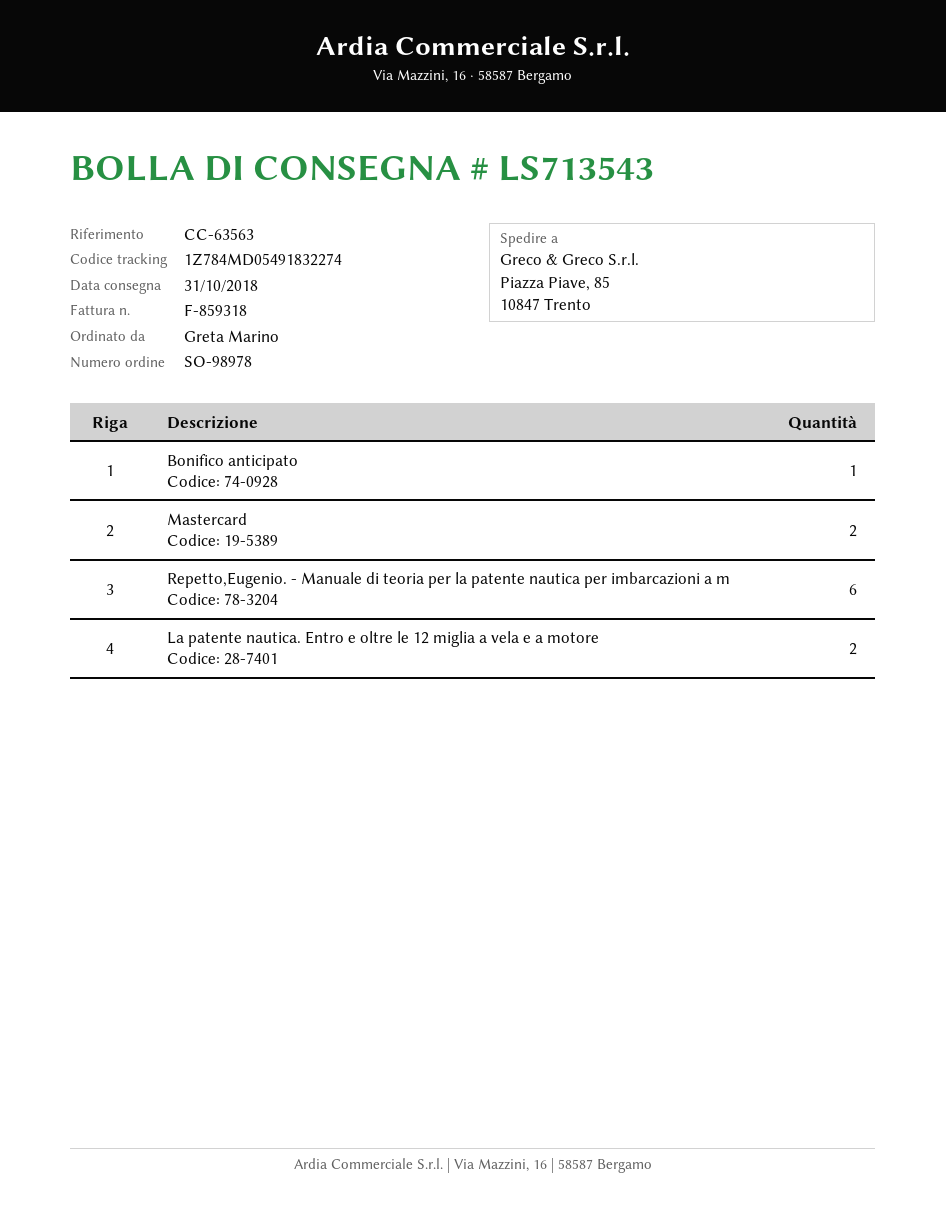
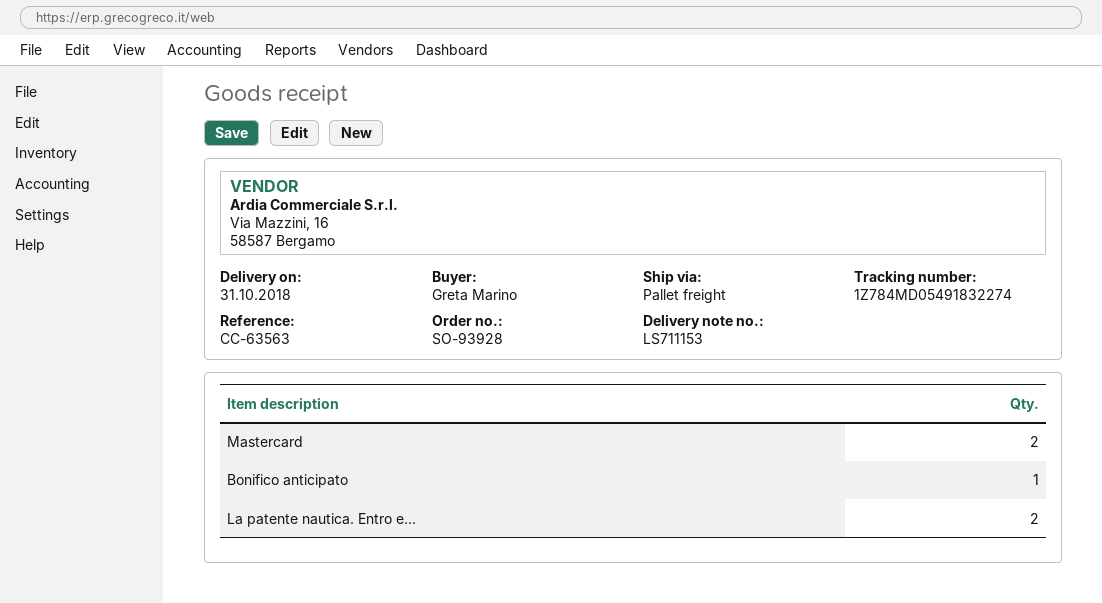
order number: SO-98978 -> SO-93928
delivery note number: LS713543 -> LS711153
Repetto,Eugenio. - Manuale di teoria per la patente nautica per imbarcazioni a m: 6 -> none

